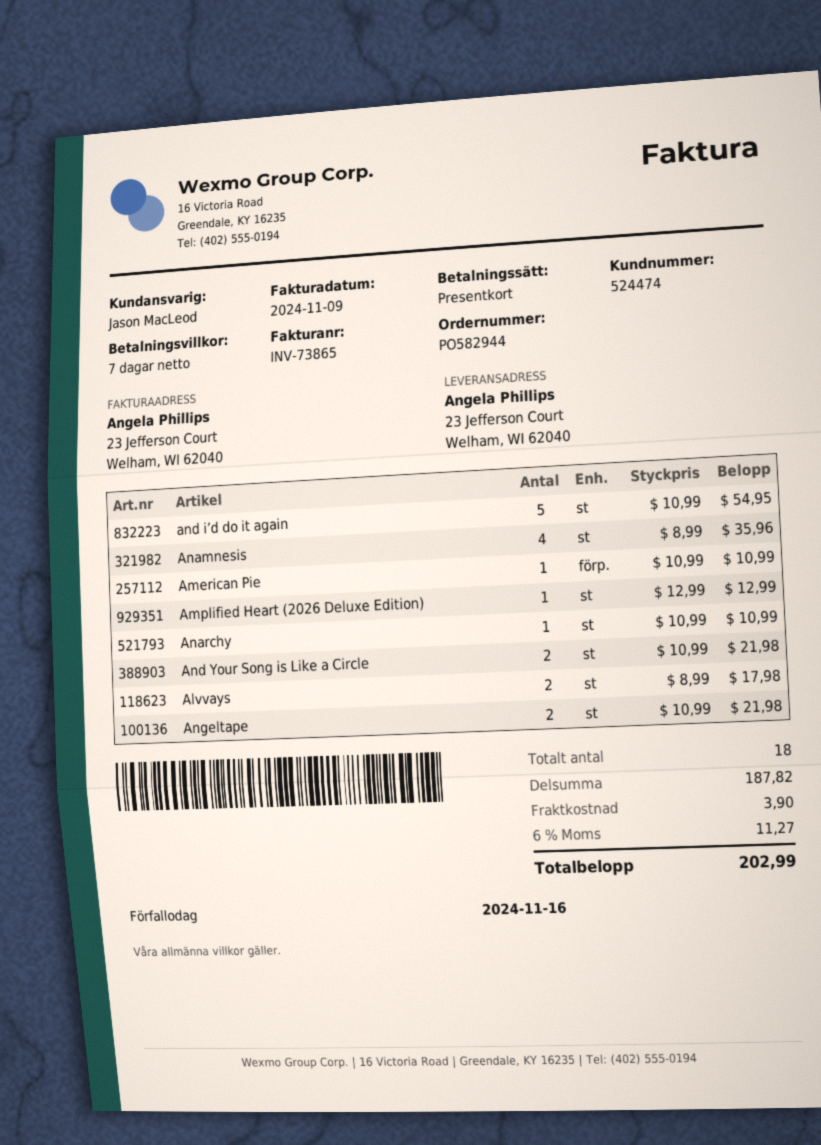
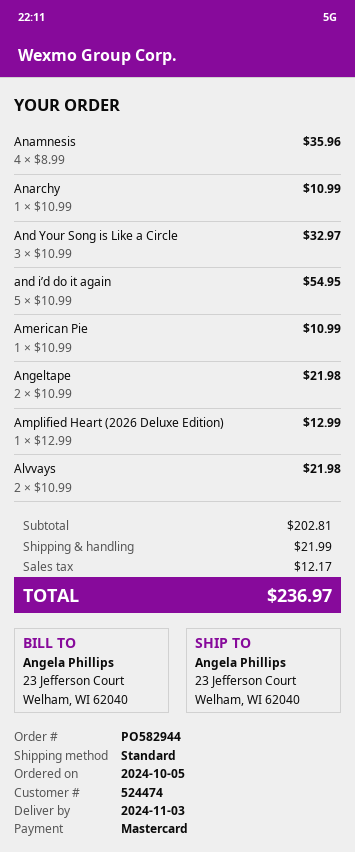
payment method: gift card -> Mastercard
And Your Song is Like a Circle: 2 x 10.99 = 21.98 -> 3 x 10.99 = 32.97
Alvvays: 2 x 8.99 = 17.98 -> 2 x 10.99 = 21.98
subtotal: 187.82 -> 202.81
shipping: 3.90 -> 21.99
tax: 11.27 -> 12.17
total: 202.99 -> 236.97

